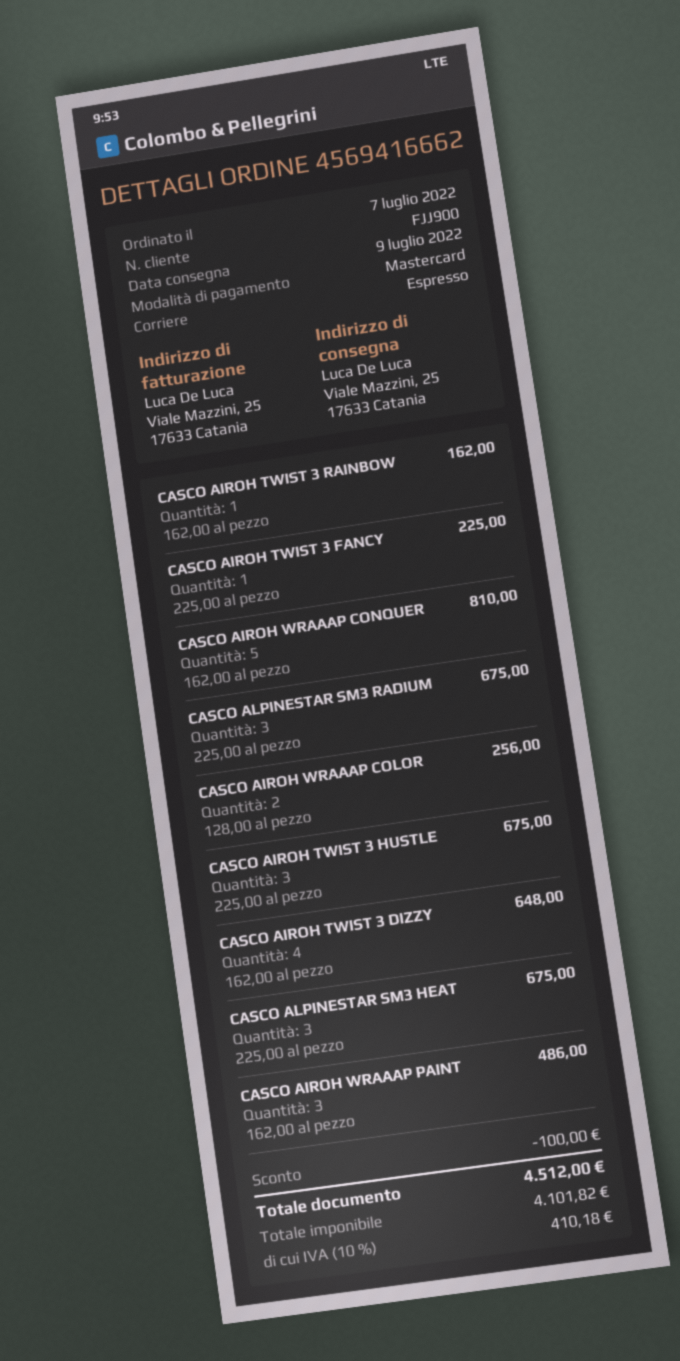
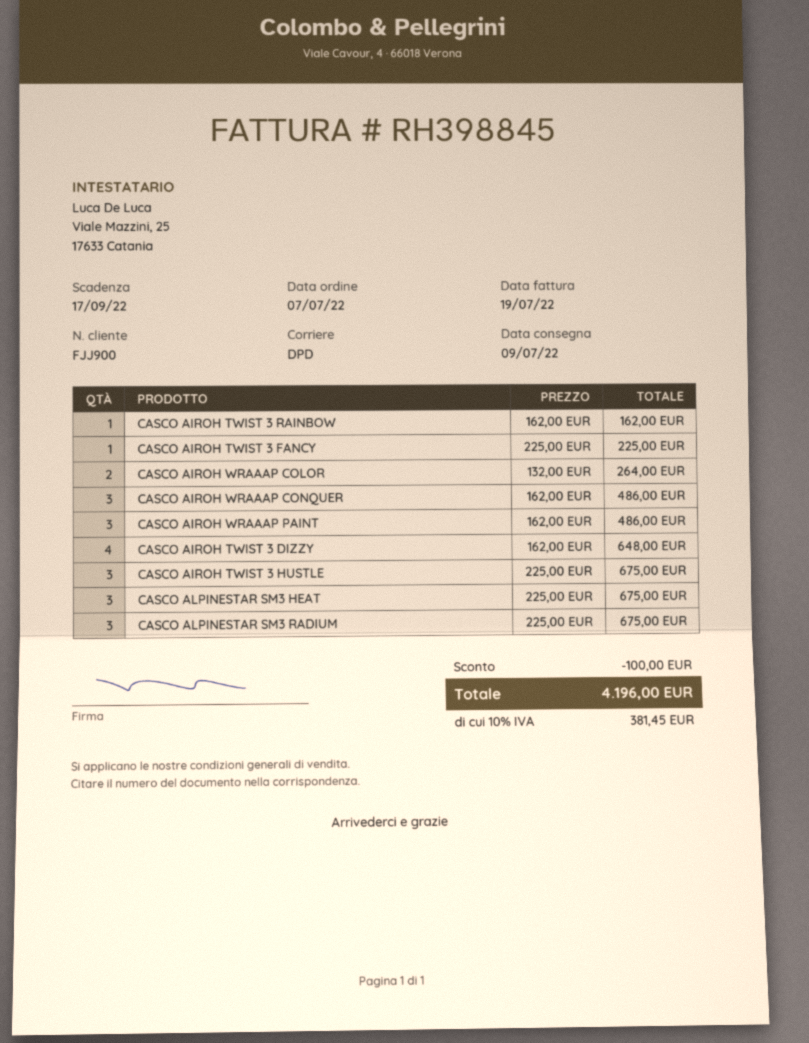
shipping method: express -> DPD
CASCO AIROH WRAAAP CONQUER: 5 x 162.00 = 810.00 -> 3 x 162.00 = 486.00
CASCO AIROH WRAAAP COLOR: 2 x 128.00 = 256.00 -> 2 x 132.00 = 264.00
tax: 10% = 410.18 -> 10% = 381.45
total: 4512.00 -> 4196.00

